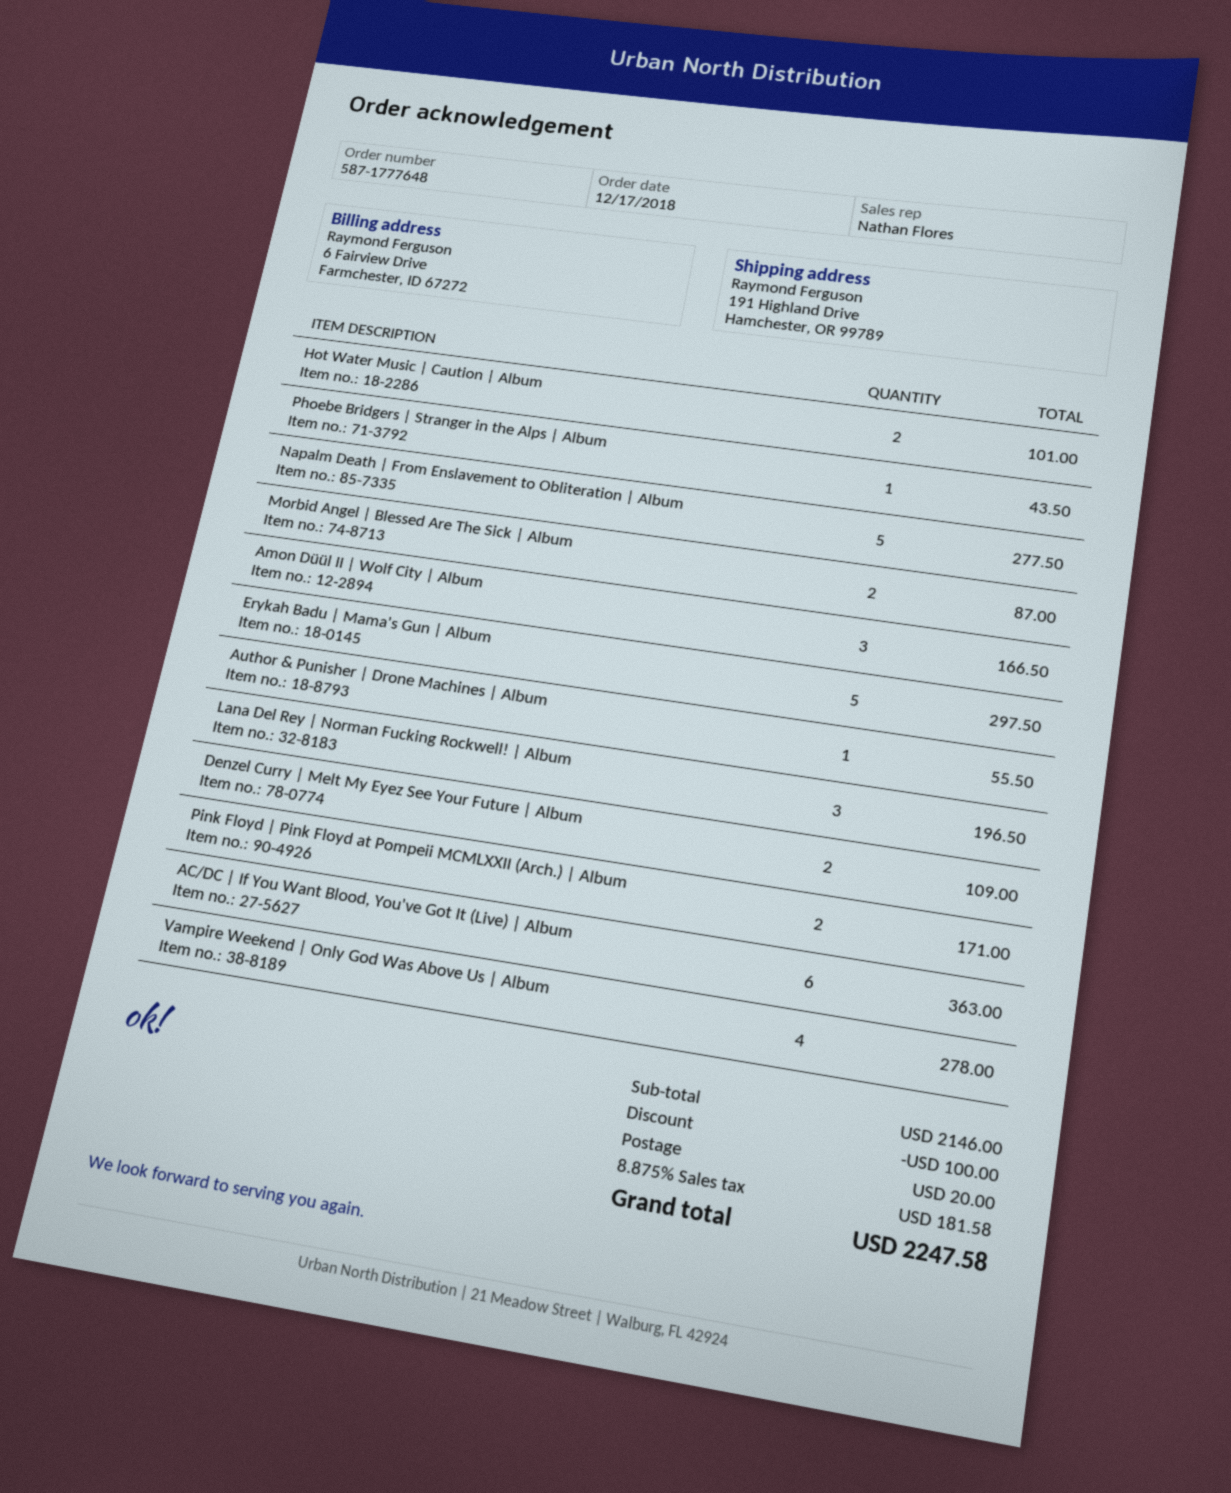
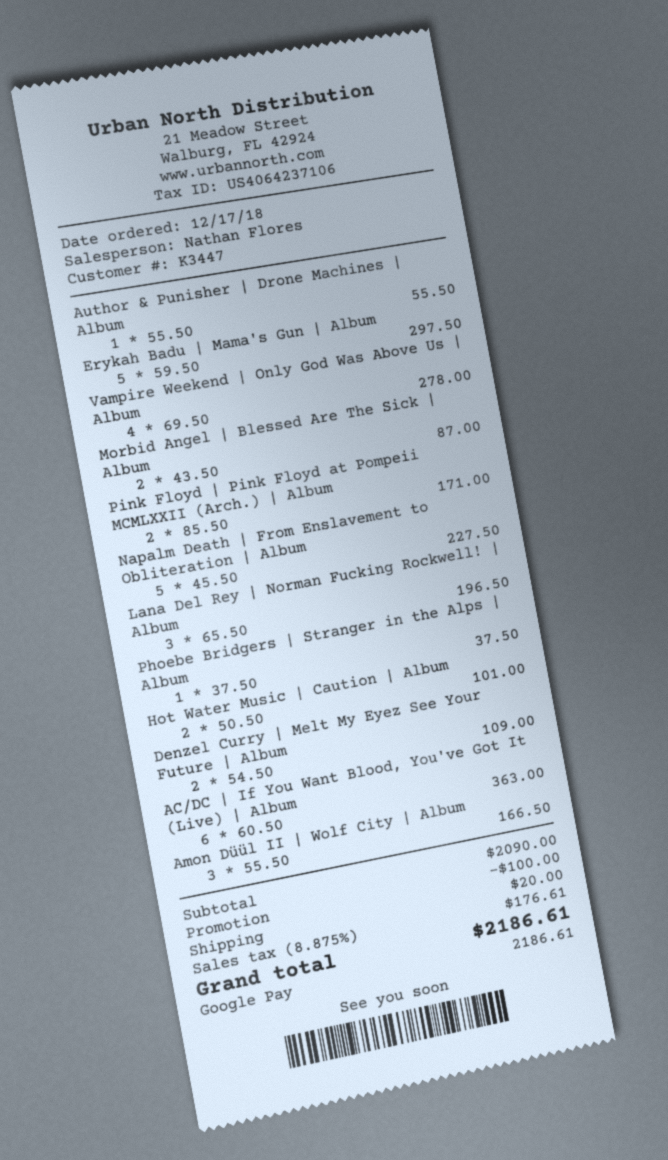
Phoebe Bridgers | Stranger in the Alps | Album: 1 for 43.50 -> 1 for 37.50
Napalm Death | From Enslavement to Obliteration | Album: 5 for 277.50 -> 5 for 227.50
subtotal: 2146.00 -> 2090.00
tax: 8.875% = 181.58 -> 8.875% = 176.61
total: 2247.58 -> 2186.61

